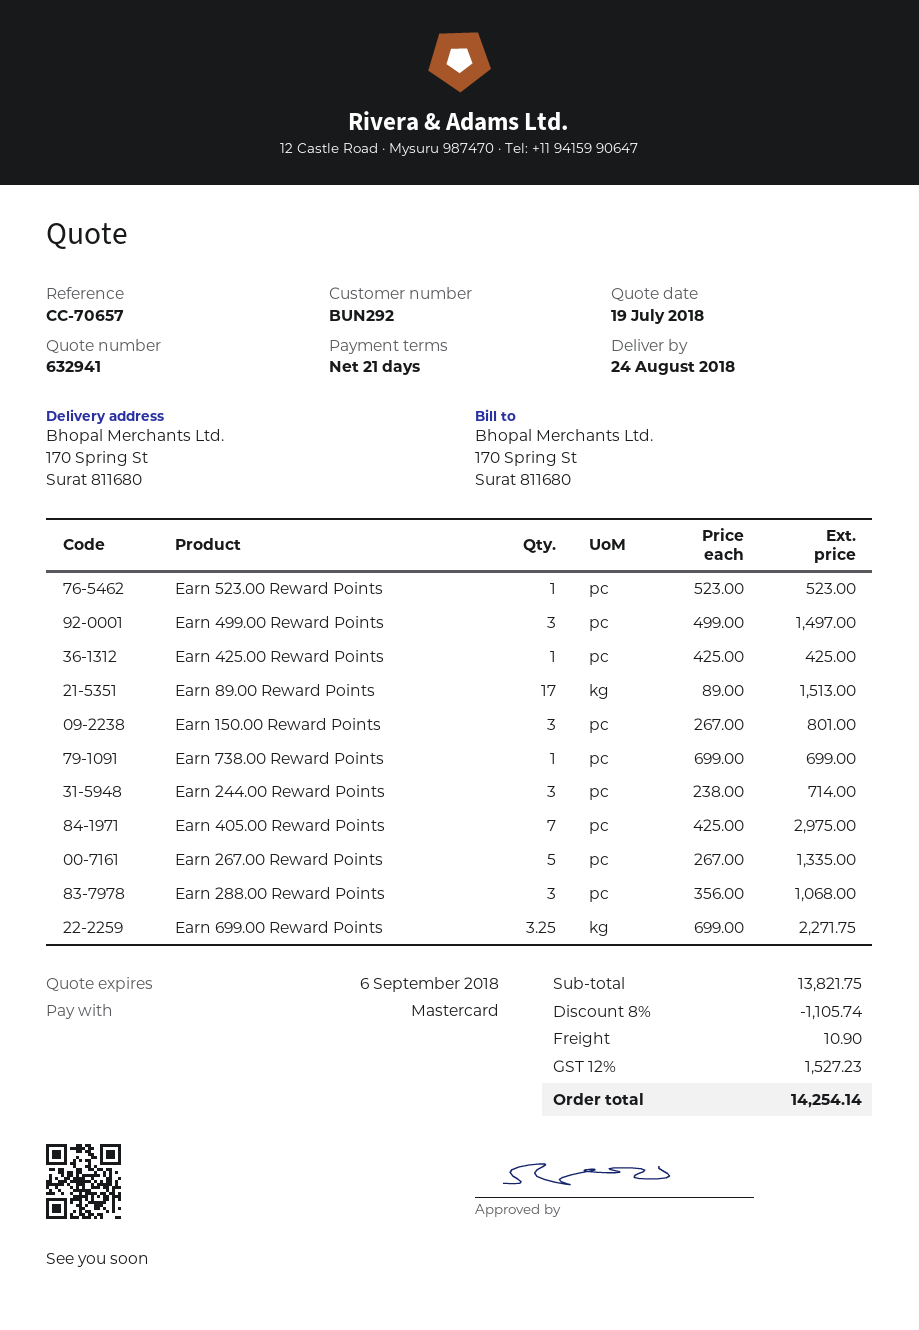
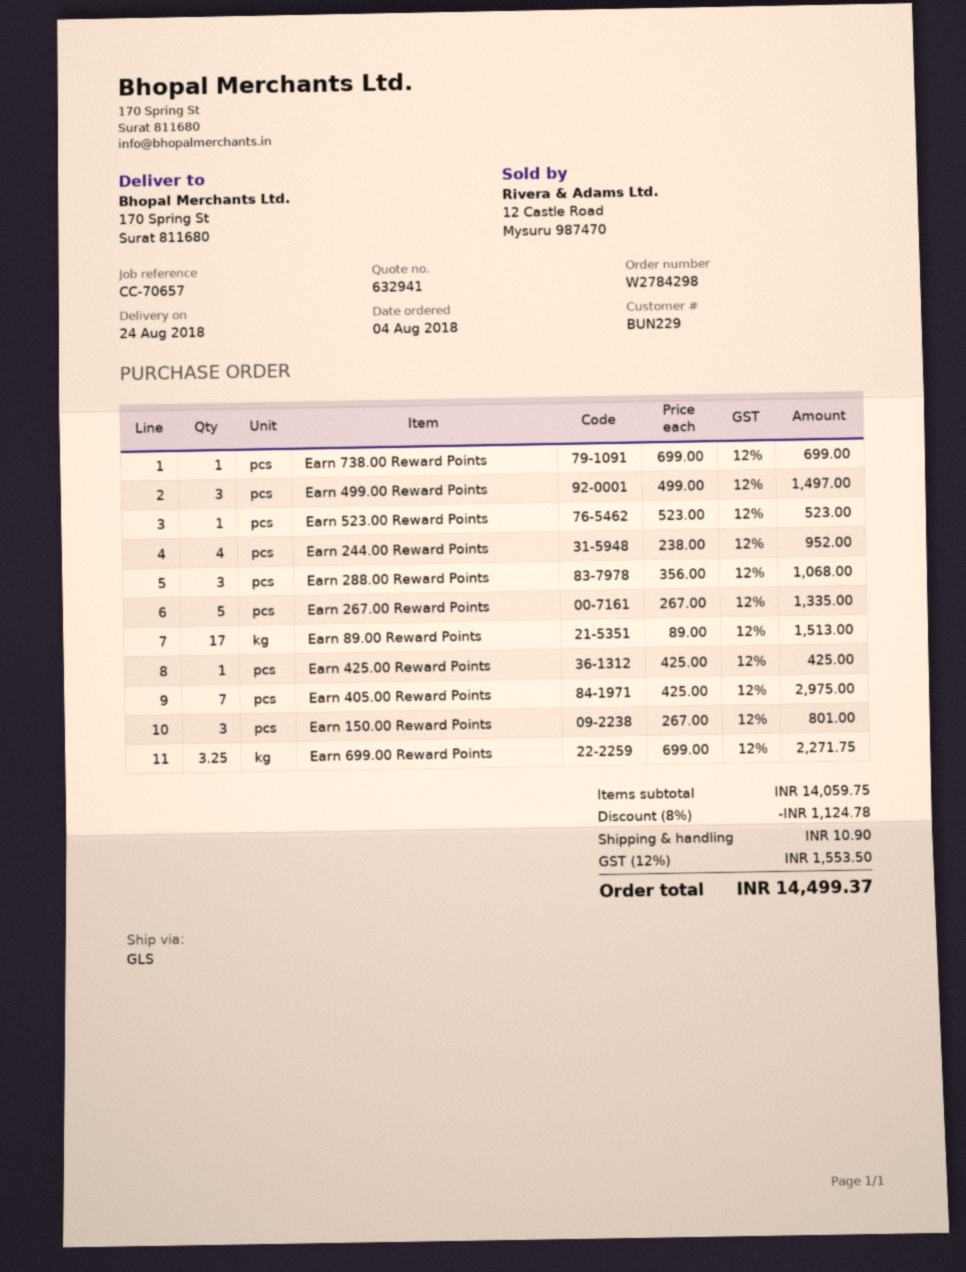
customer number: BUN292 -> BUN229
Earn 244.00 Reward Points: 3 x 238.00 = 714.00 -> 4 x 238.00 = 952.00
subtotal: 13821.75 -> 14059.75
discount: 8% = 1105.74 -> 8% = 1124.78
tax: 12% = 1527.23 -> 12% = 1553.50
total: 14254.14 -> 14499.37

